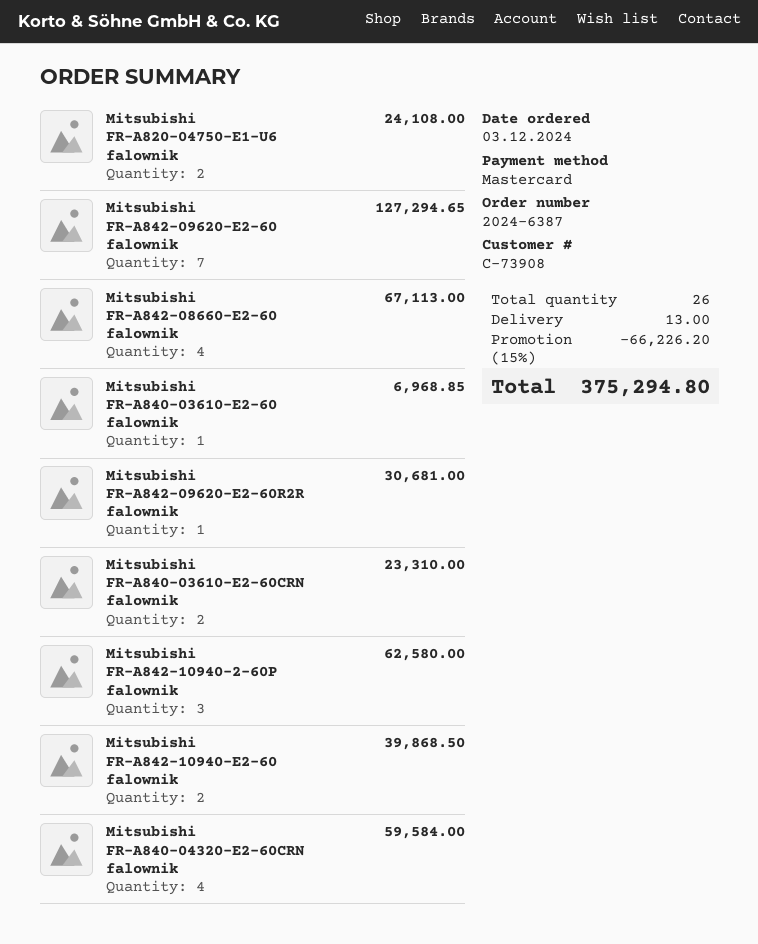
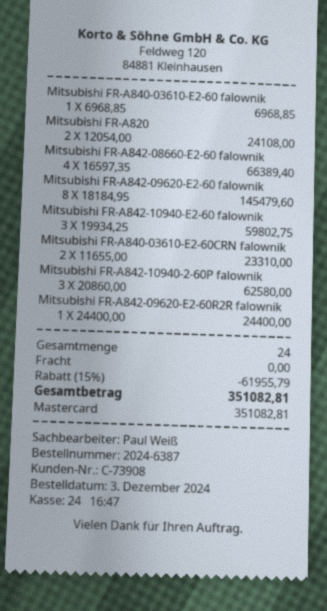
Mitsubishi FR-A842-09620-E2-60 falownik: 7 for 127294.65 -> 8 for 145479.60
Mitsubishi FR-A842-08660-E2-60 falownik: 4 for 67113.00 -> 4 for 66389.40
Mitsubishi FR-A842-09620-E2-60R2R falownik: 1 for 30681.00 -> 1 for 24400.00
Mitsubishi FR-A842-10940-E2-60 falownik: 2 for 39868.50 -> 3 for 59802.75
Mitsubishi FR-A840-04320-E2-60CRN falownik: 4 for 59584.00 -> none
total quantity: 26 -> 24
discount: 15% = 66226.20 -> 15% = 61955.79
shipping: 13.00 -> 0.00
total: 375294.80 -> 351082.81

